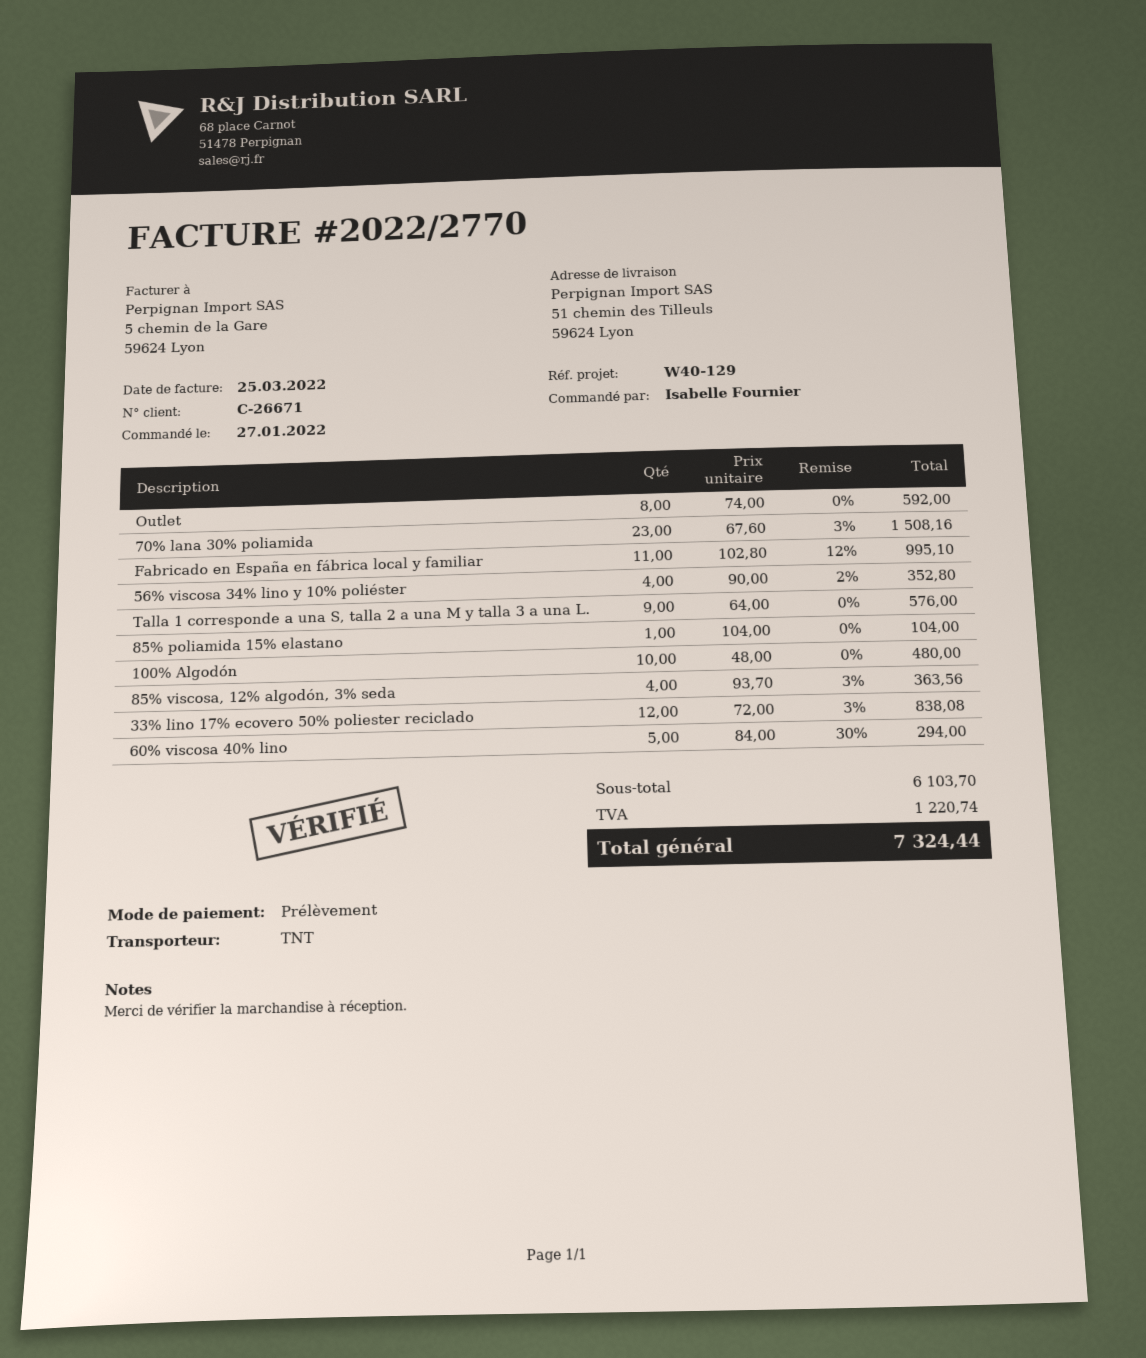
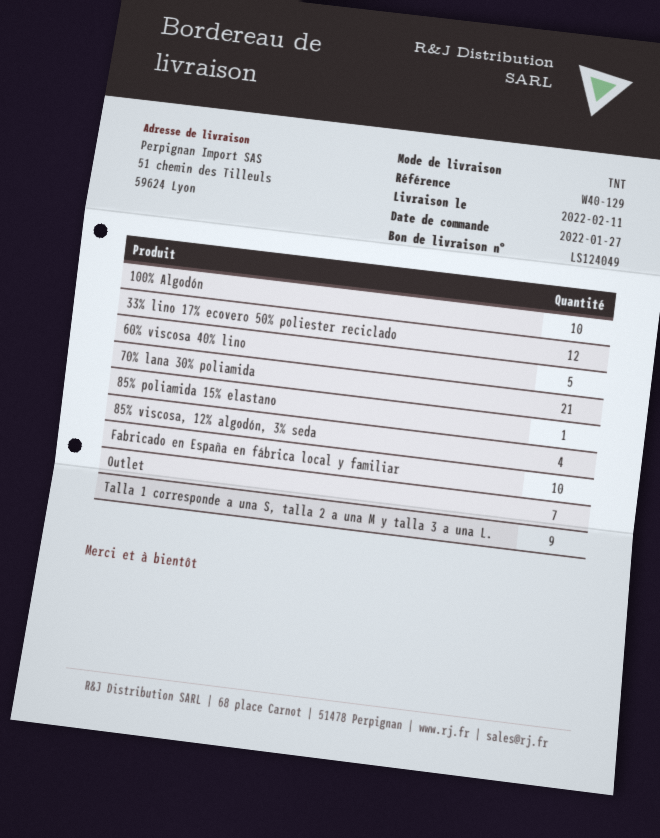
Outlet: 8 -> 7
70% lana 30% poliamida: 23 -> 21
Fabricado en España en fábrica local y familiar: 11 -> 10
56% viscosa 34% lino y 10% poliéster: 4 -> none

